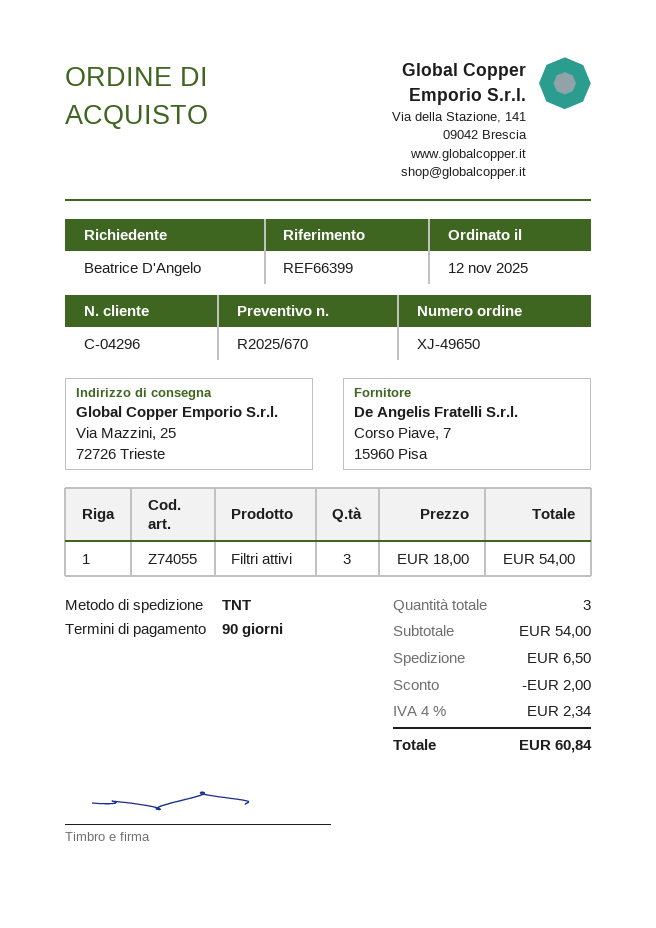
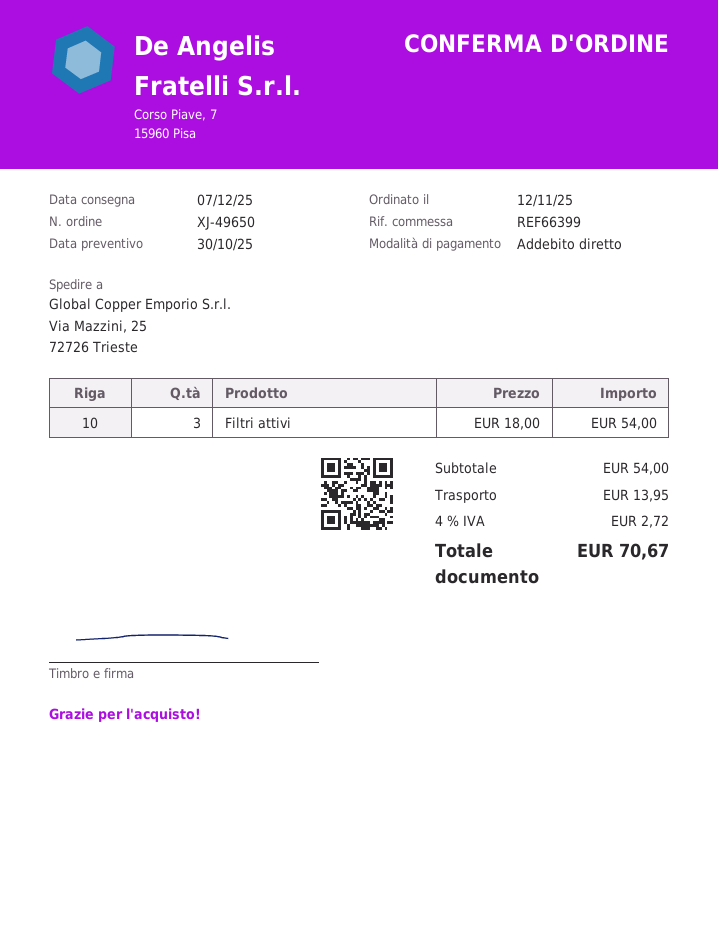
discount: 2.00 -> none
shipping: 6.50 -> 13.95
tax: 4% = 2.34 -> 4% = 2.72
total: 60.84 -> 70.67

